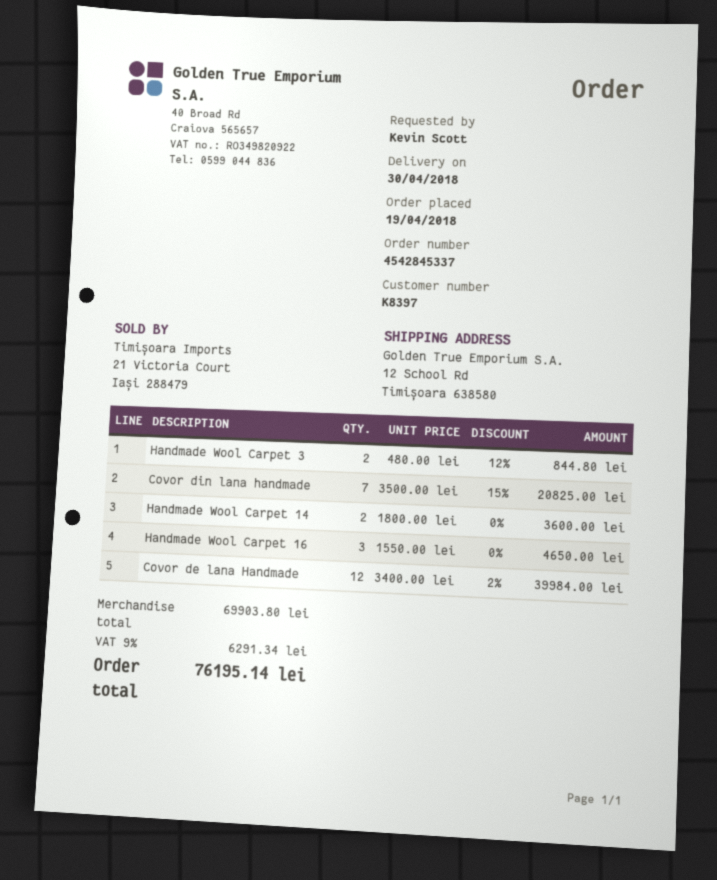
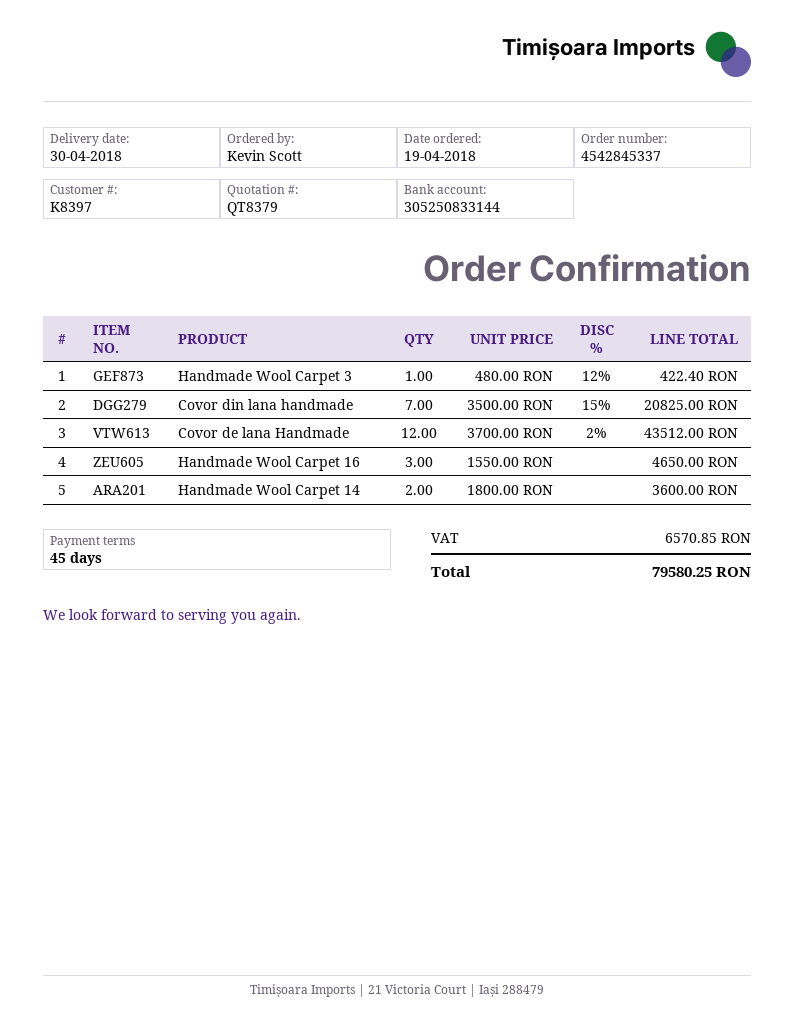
Handmade Wool Carpet 3: 2 x 480.00 - 12% = 844.80 -> 1 x 480.00 - 12% = 422.40
Covor de lana Handmade: 12 x 3400.00 - 2% = 39984.00 -> 12 x 3700.00 - 2% = 43512.00
tax: 6291.34 -> 6570.85
total: 76195.14 -> 79580.25

